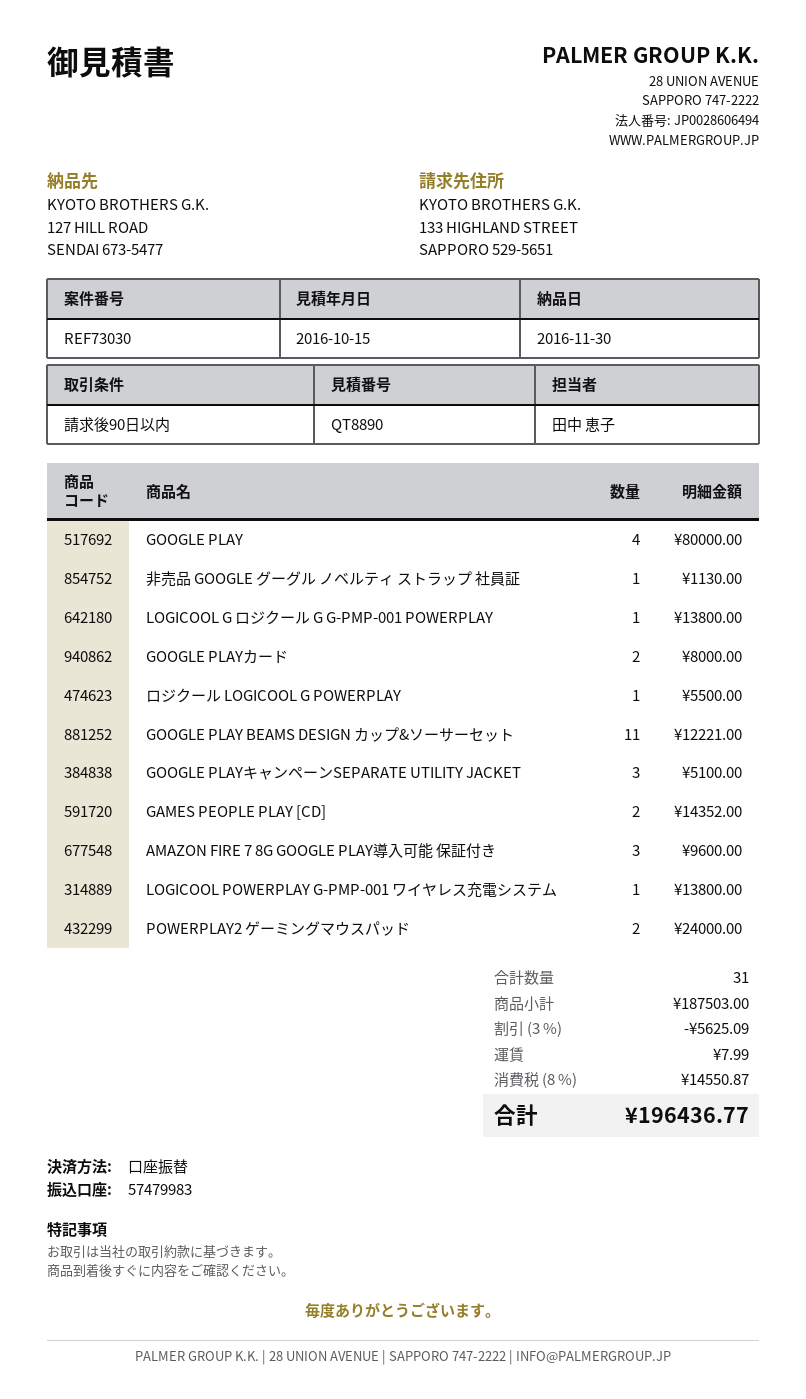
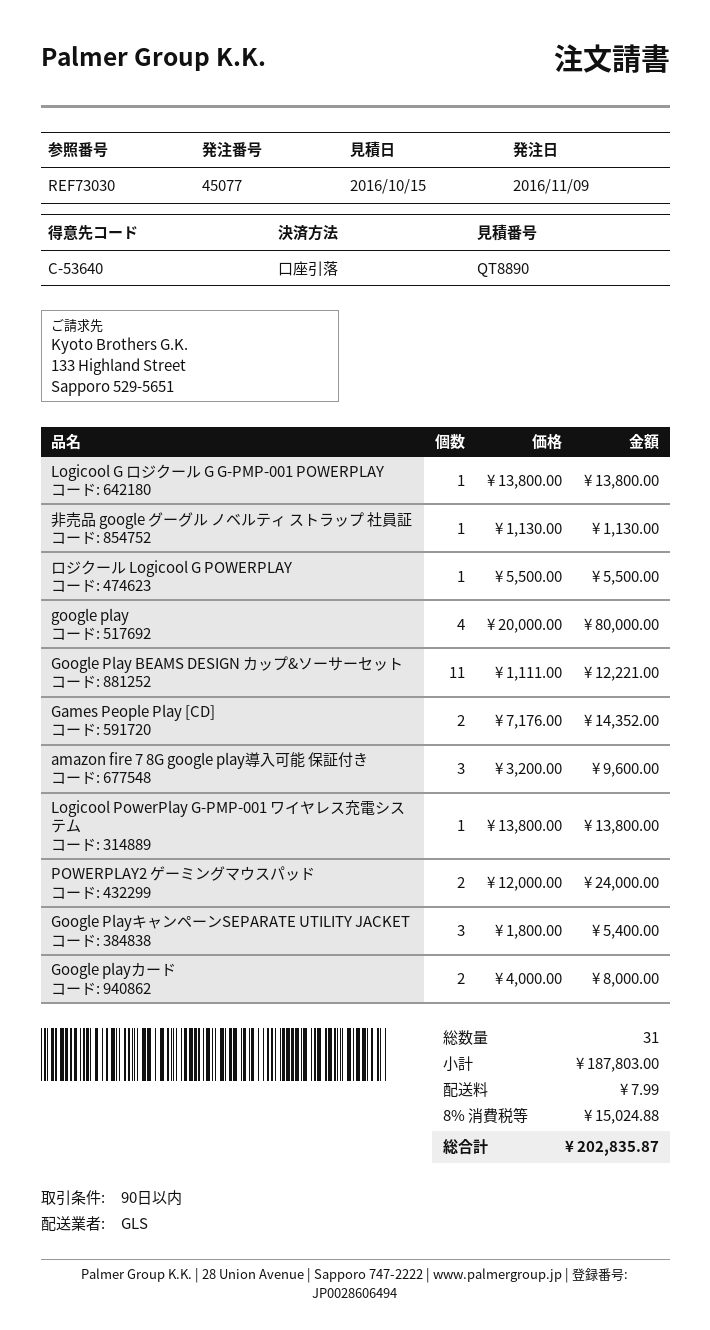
GOOGLE PLAYキャンペーンSEPARATE UTILITY JACKET: 3 for 5100.00 -> 3 for 5400.00
subtotal: 187503.00 -> 187803.00
discount: 3% = 5625.09 -> none
tax: 8% = 14550.87 -> 8% = 15024.88
total: 196436.77 -> 202835.87

